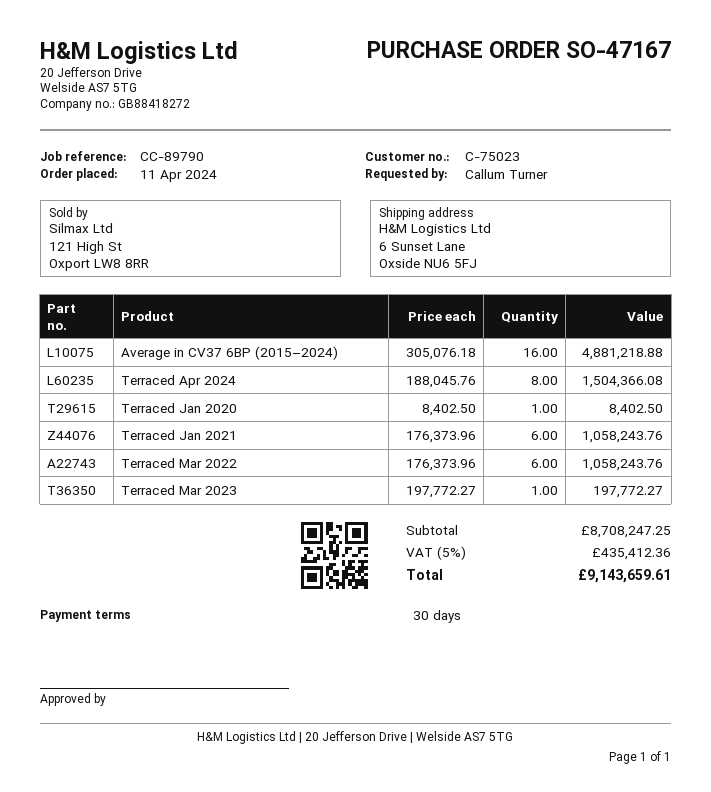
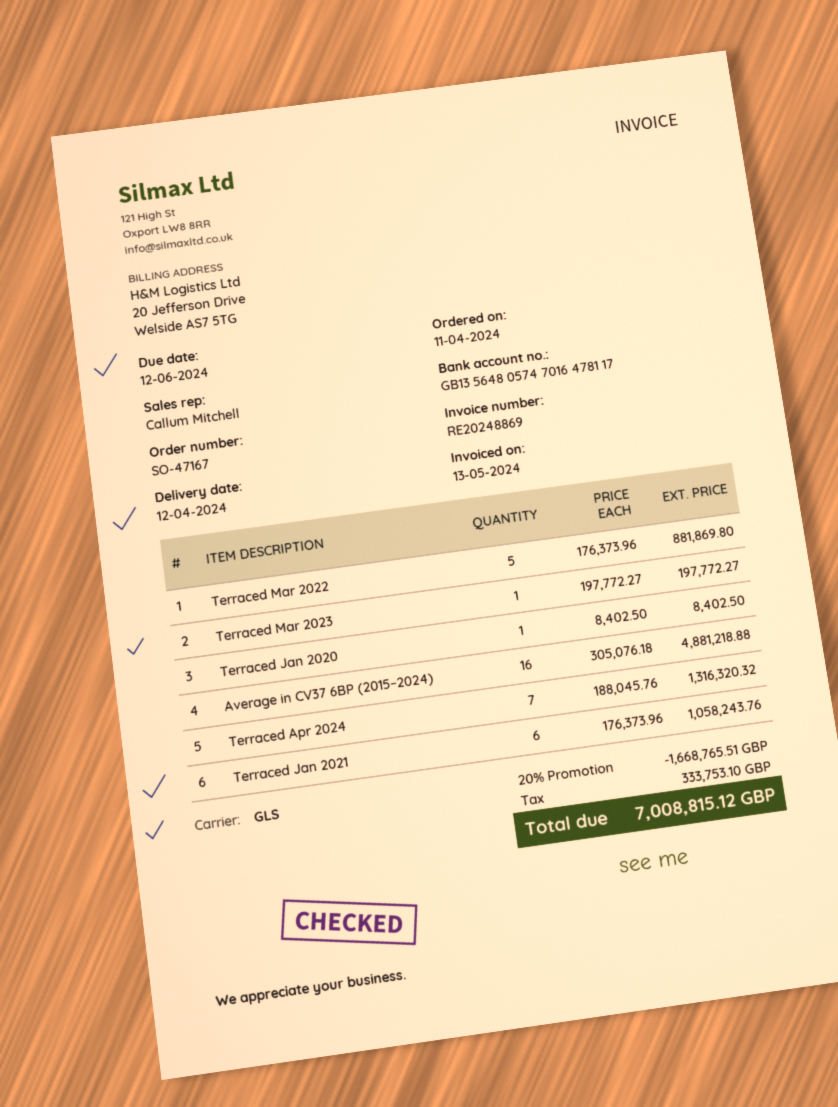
Terraced Apr 2024: 8 x 188045.76 = 1504366.08 -> 7 x 188045.76 = 1316320.32
Terraced Mar 2022: 6 x 176373.96 = 1058243.76 -> 5 x 176373.96 = 881869.80
discount: none -> 20% = 1668765.51
tax: 435412.36 -> 333753.10
total: 9143659.61 -> 7008815.12

